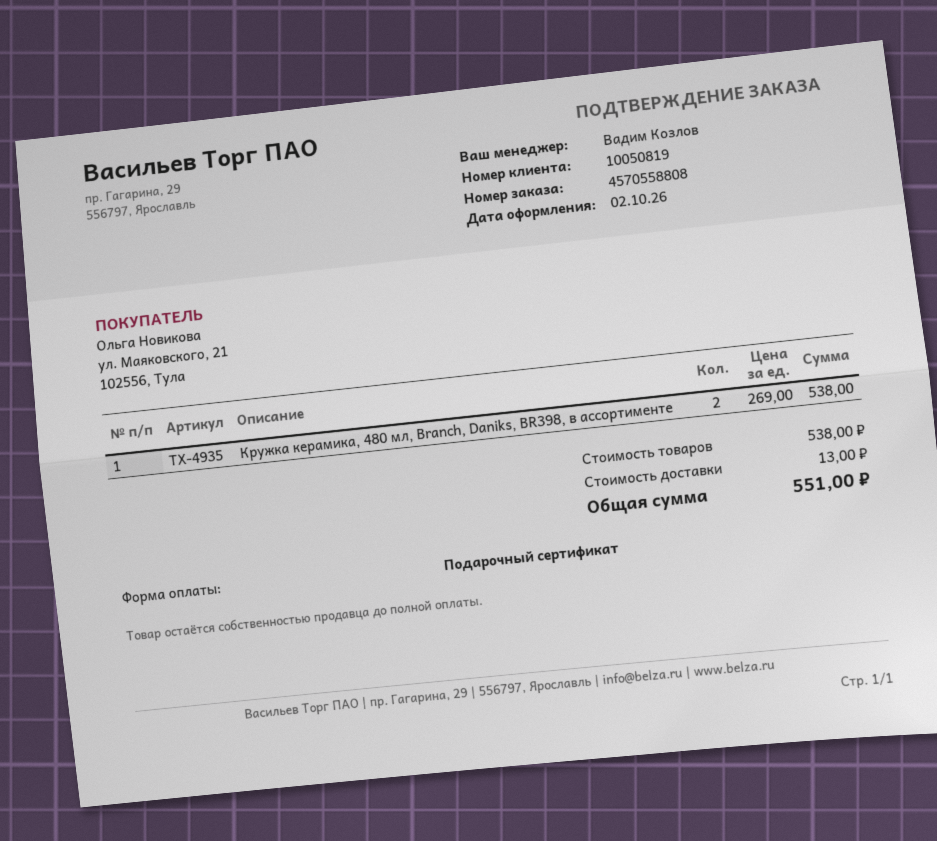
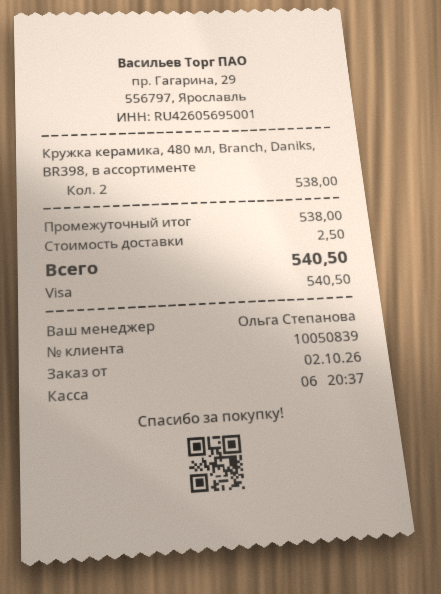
customer number: 10050819 -> 10050839
sales rep: Вадим Козлов -> Ольга Степанова
payment method: gift card -> Visa
shipping: 13.00 -> 2.50
total: 551.00 -> 540.50

